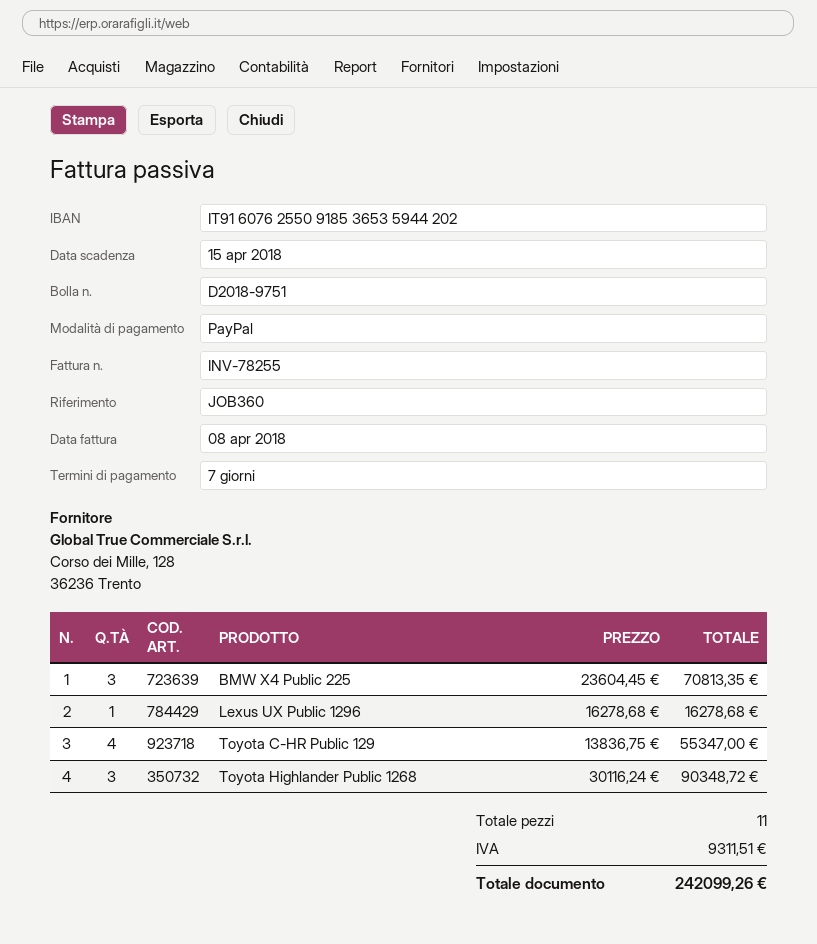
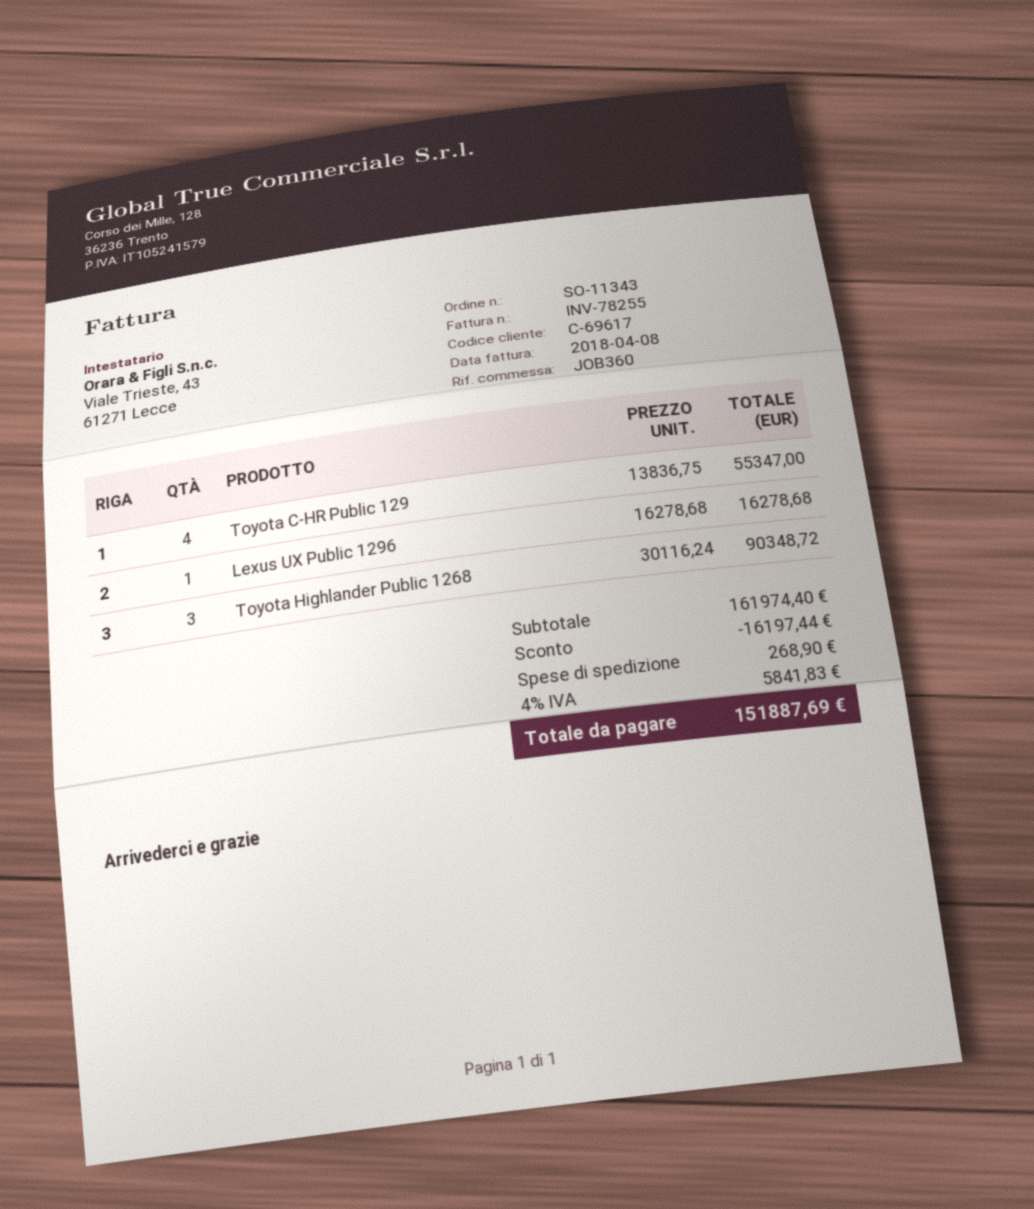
BMW X4 Public 225: 3 x 23604.45 = 70813.35 -> none
discount: none -> 16197.44
shipping: none -> 268.90
tax: 9311.51 -> 5841.83
total: 242099.26 -> 151887.69

